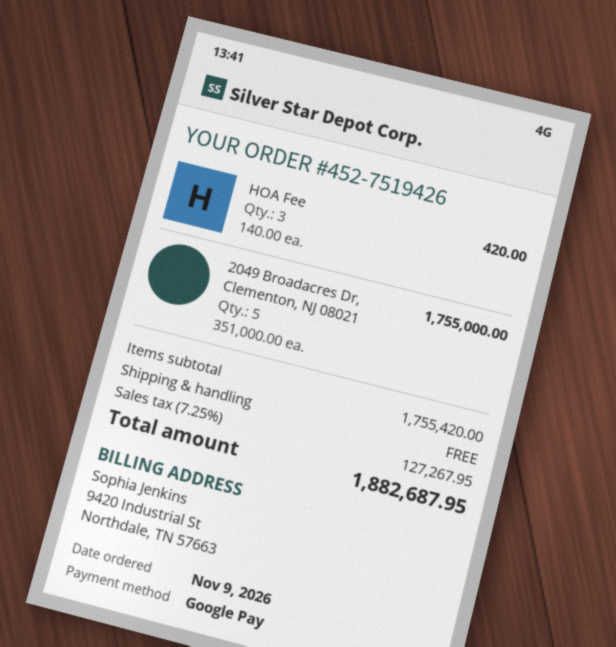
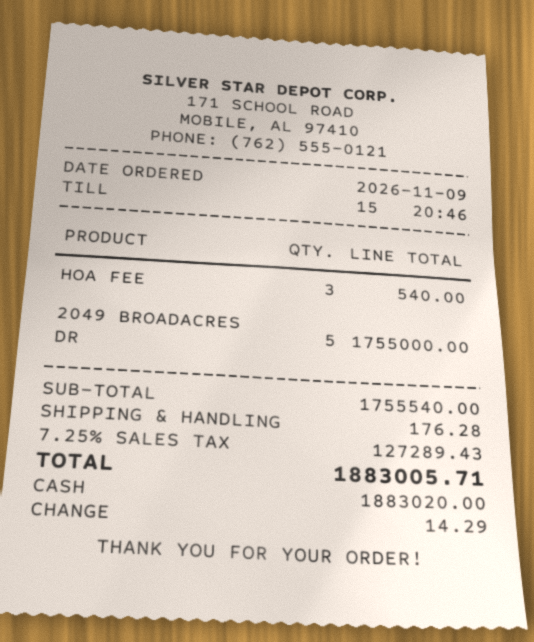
payment method: Google Pay -> cash
HOA Fee: 3 for 420.00 -> 3 for 540.00
subtotal: 1755420.00 -> 1755540.00
shipping: 0.00 -> 176.28
tax: 7.25% = 127267.95 -> 7.25% = 127289.43
total: 1882687.95 -> 1883005.71

